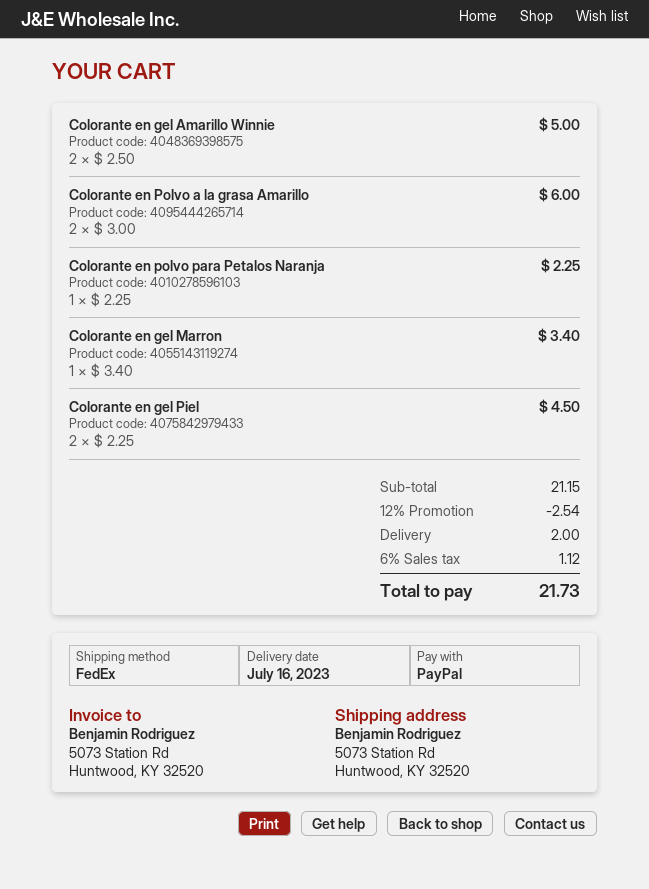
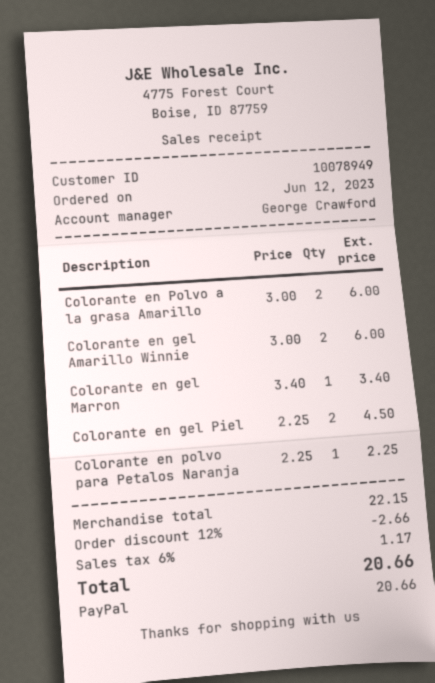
Colorante en gel Amarillo Winnie: 2 x 2.50 = 5.00 -> 2 x 3.00 = 6.00
subtotal: 21.15 -> 22.15
discount: 12% = 2.54 -> 12% = 2.66
shipping: 2.00 -> none
tax: 6% = 1.12 -> 6% = 1.17
total: 21.73 -> 20.66

